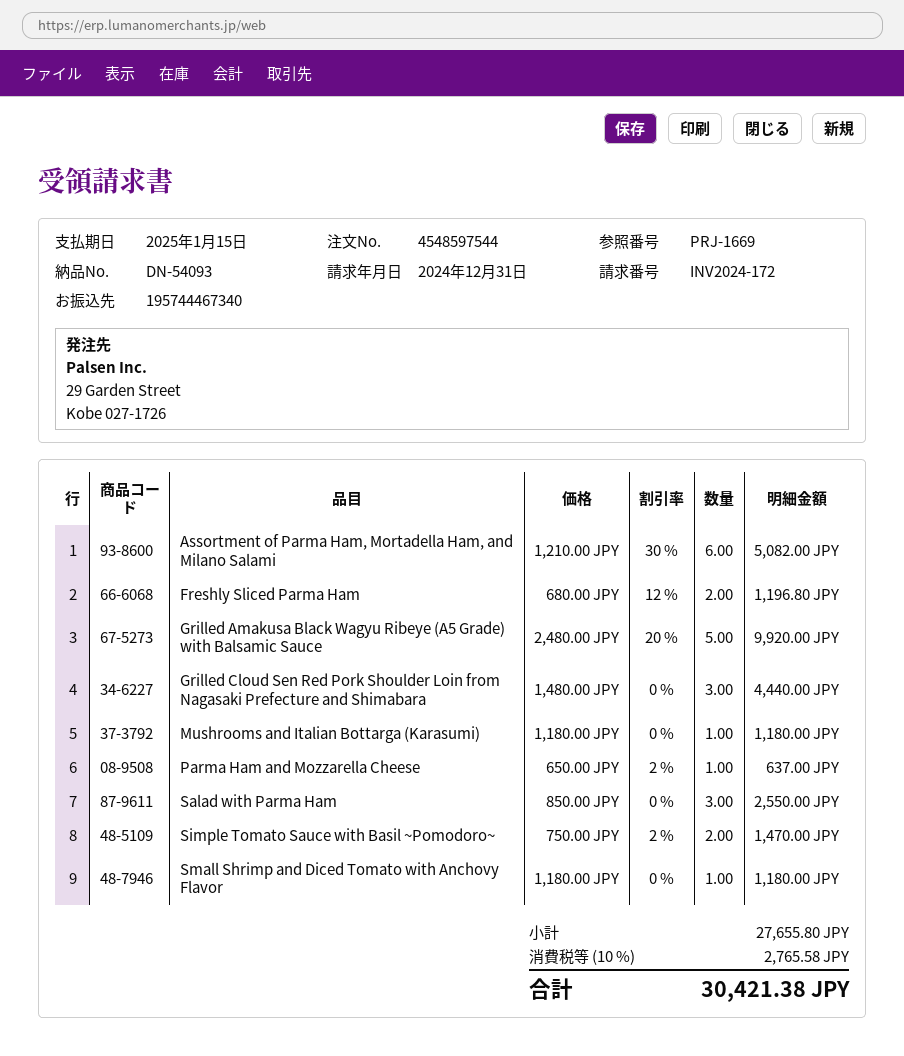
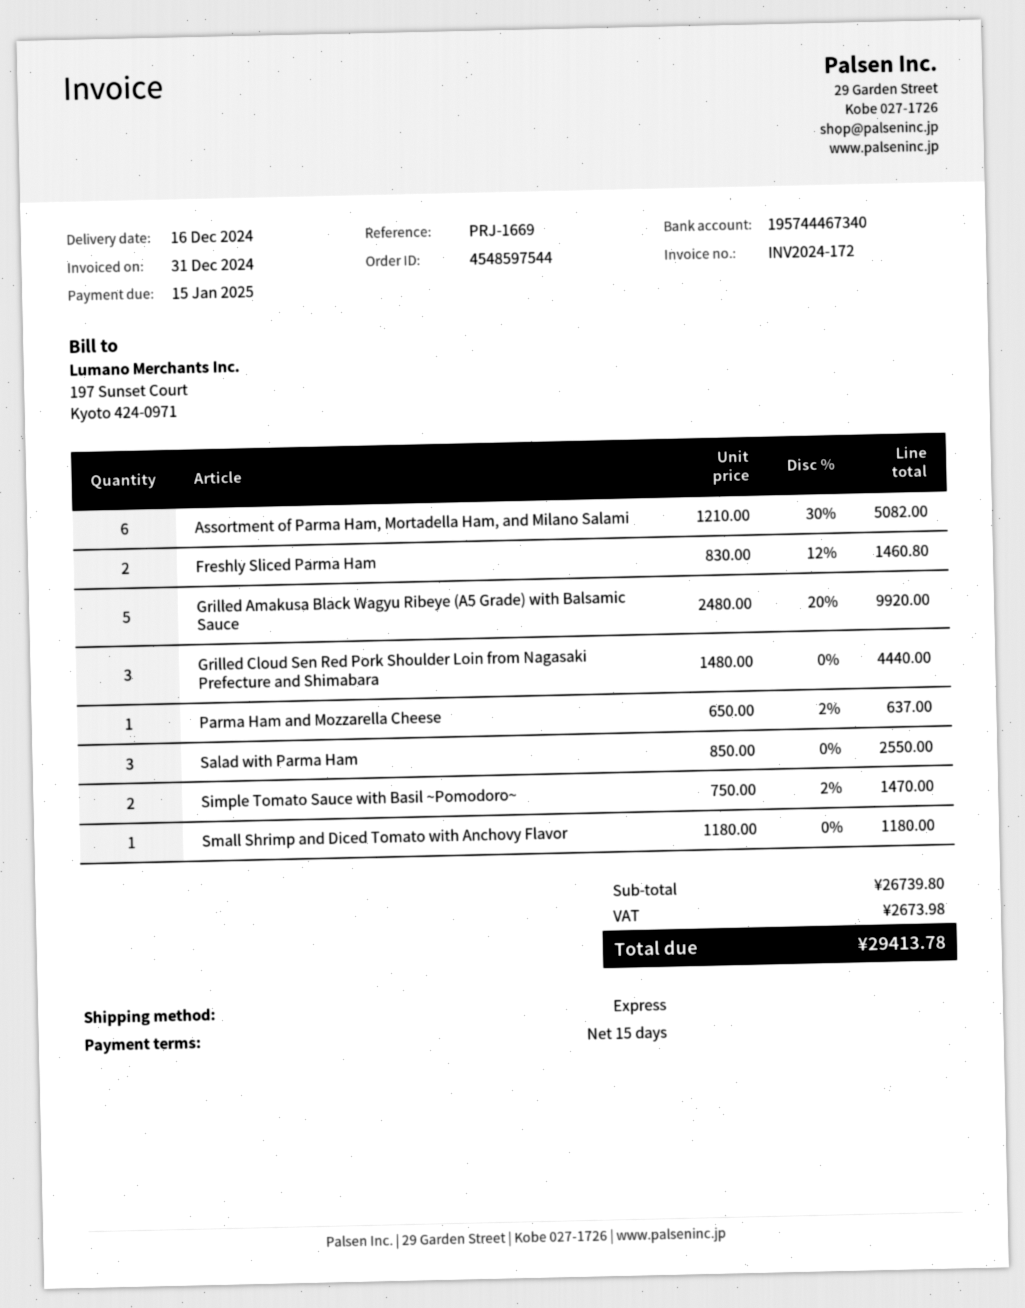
Freshly Sliced Parma Ham: 2 x 680.00 - 12% = 1196.80 -> 2 x 830.00 - 12% = 1460.80
Mushrooms and Italian Bottarga (Karasumi): 1 x 1180.00 = 1180.00 -> none
subtotal: 27655.80 -> 26739.80
tax: 2765.58 -> 2673.98
total: 30421.38 -> 29413.78

